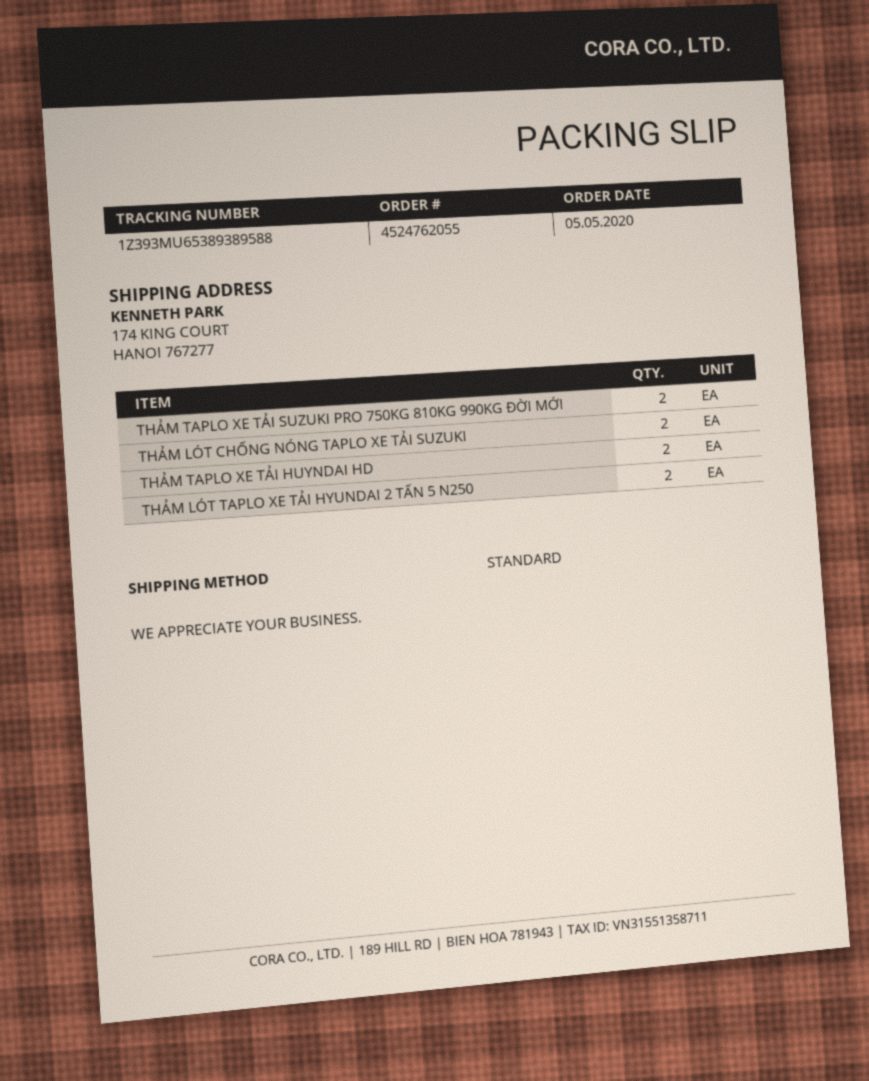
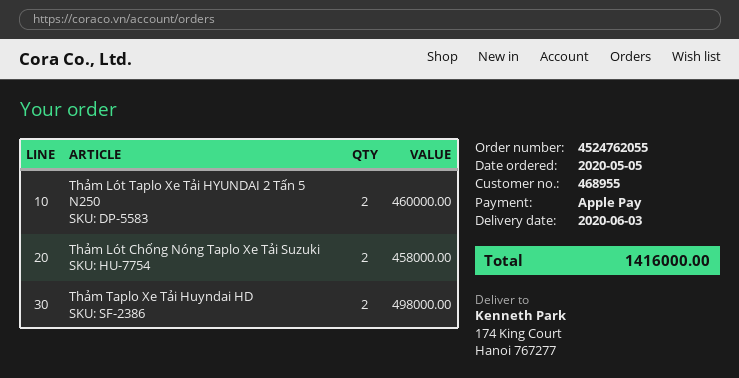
THẢM TAPLO XE TẢI SUZUKI PRO 750KG 810KG 990KG ĐỜI MỚI: 2 -> none

